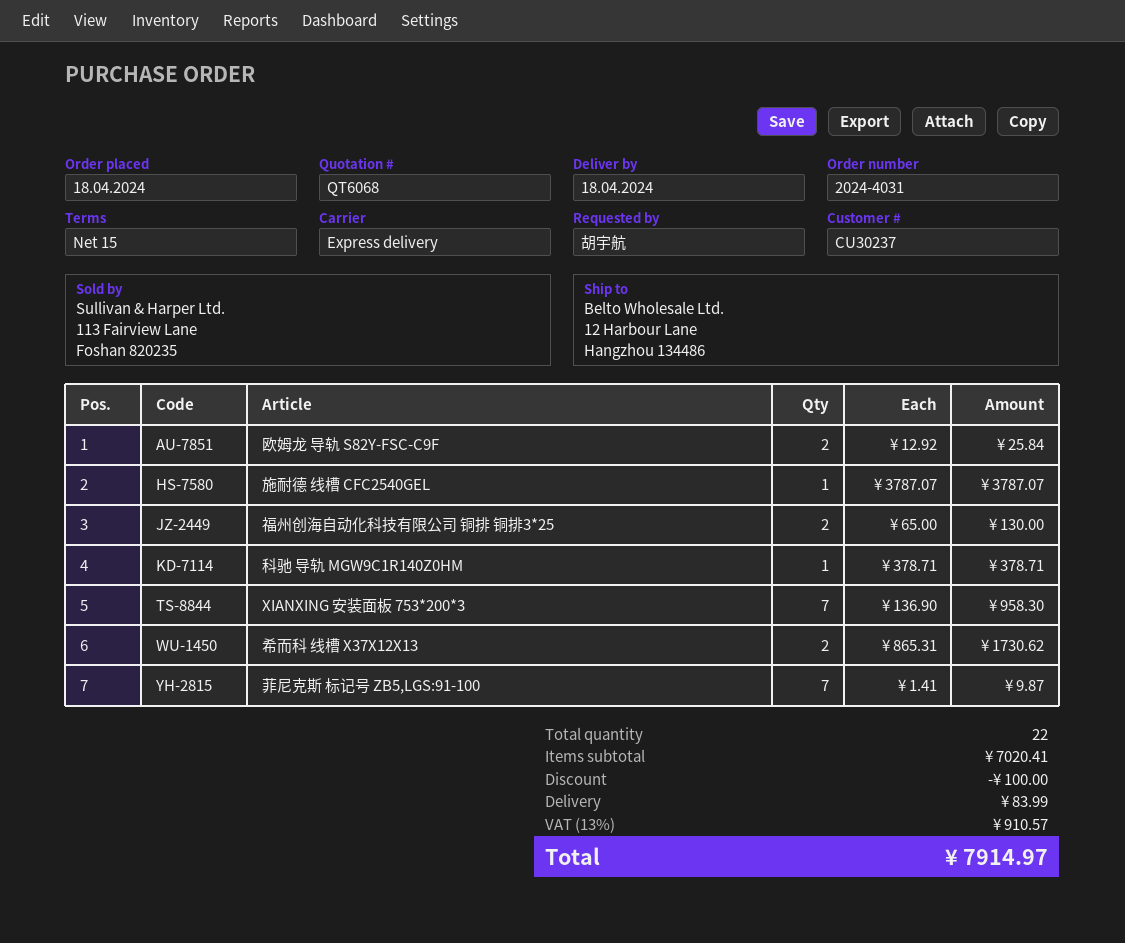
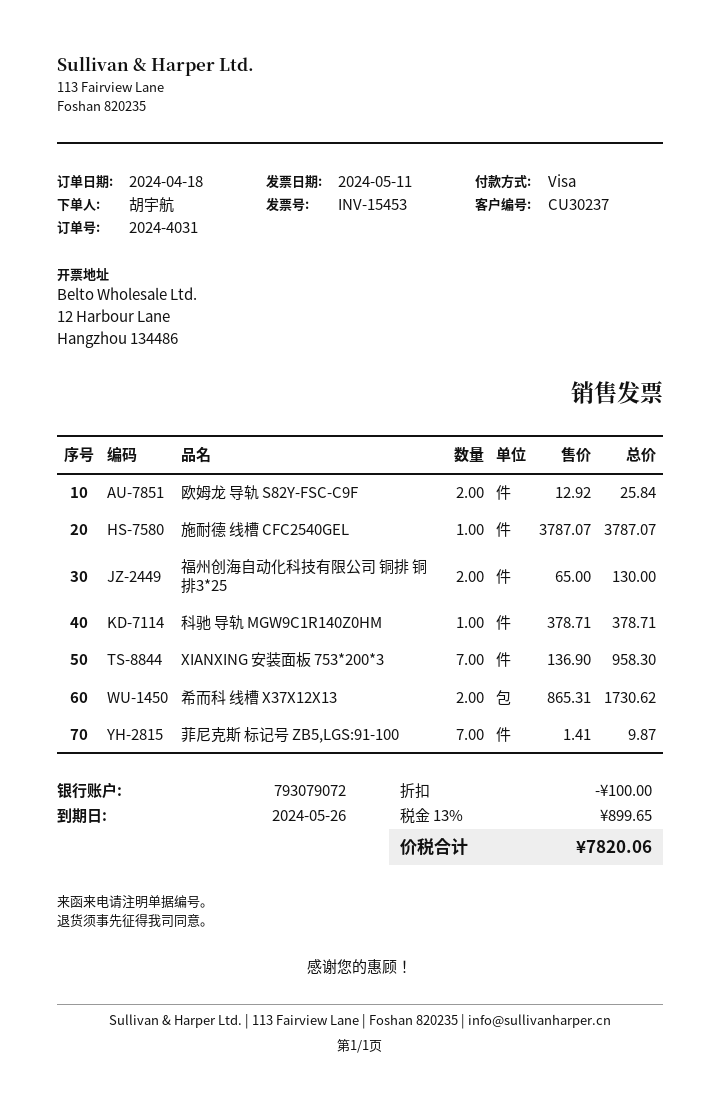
shipping: 83.99 -> none
tax: 13% = 910.57 -> 13% = 899.65
total: 7914.97 -> 7820.06

